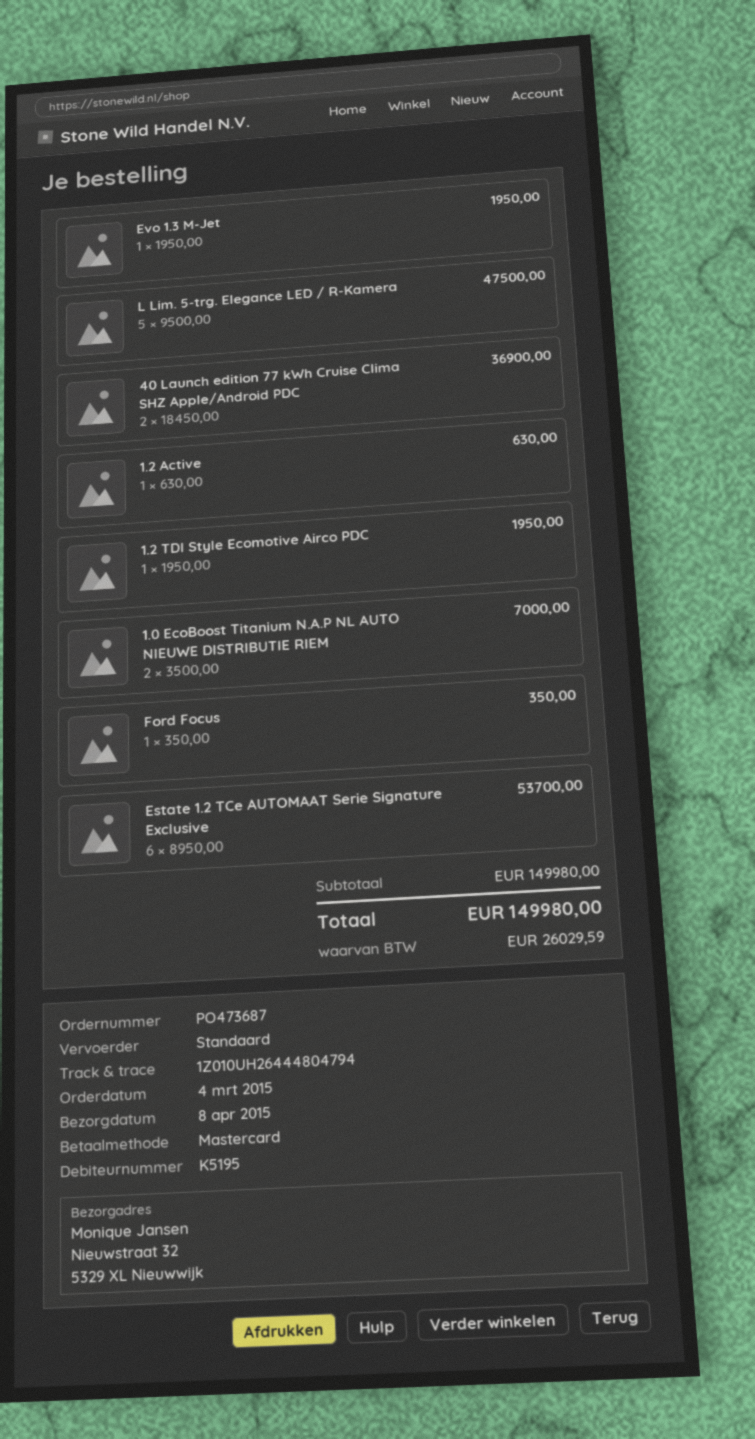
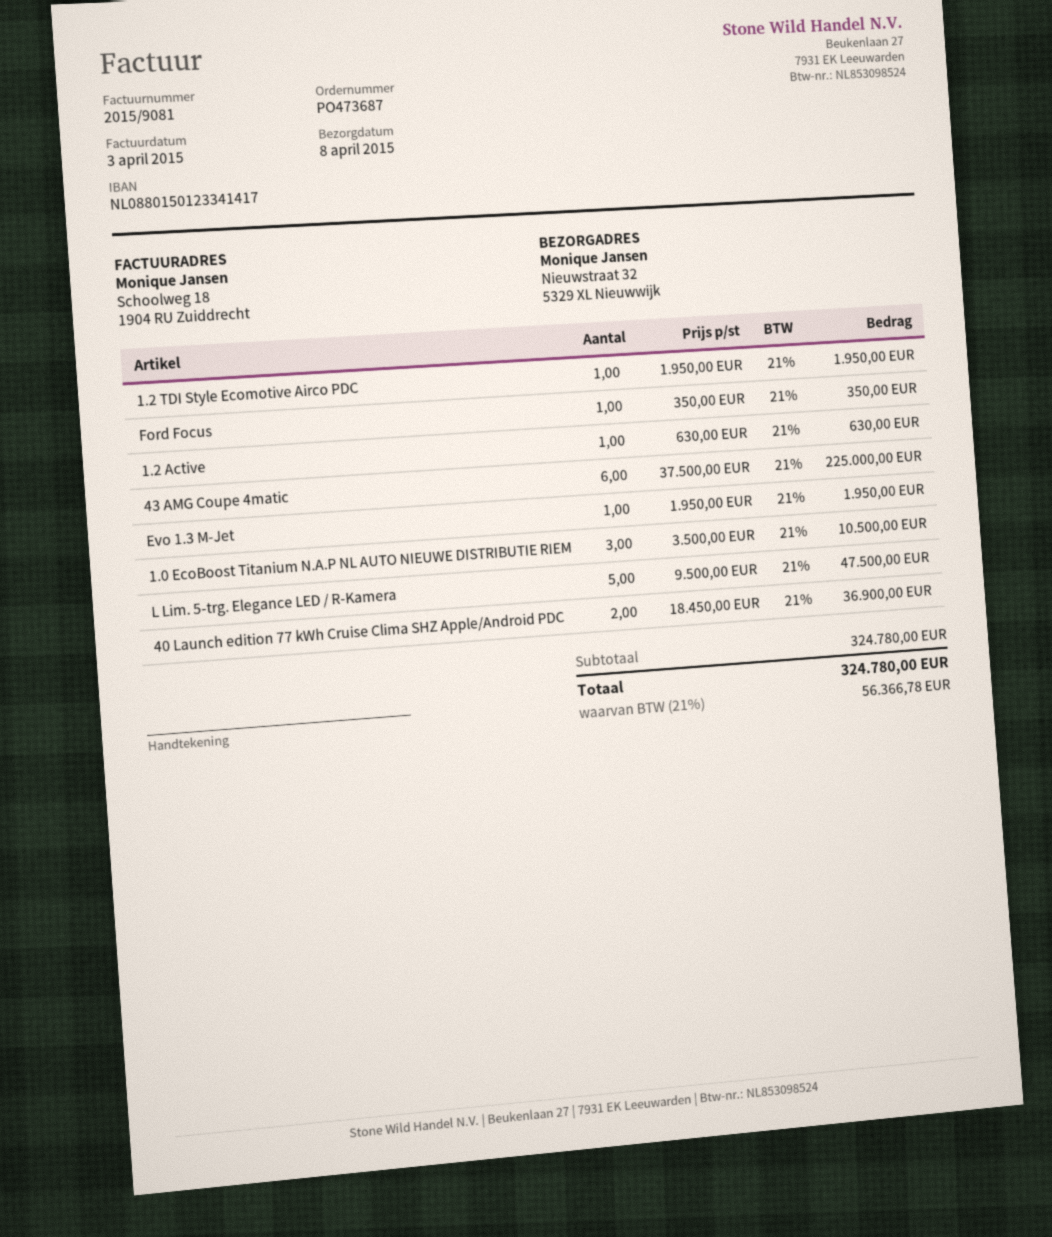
1.0 EcoBoost Titanium N.A.P NL AUTO NIEUWE DISTRIBUTIE RIEM: 2 x 3500.00 = 7000.00 -> 3 x 3500.00 = 10500.00
Estate 1.2 TCe AUTOMAAT Serie Signature Exclusive: 6 x 8950.00 = 53700.00 -> none
43 AMG Coupe 4matic: none -> 6 x 37500.00 = 225000.00
subtotal: 149980.00 -> 324780.00
tax: 26029.59 -> 56366.78
total: 149980.00 -> 324780.00

